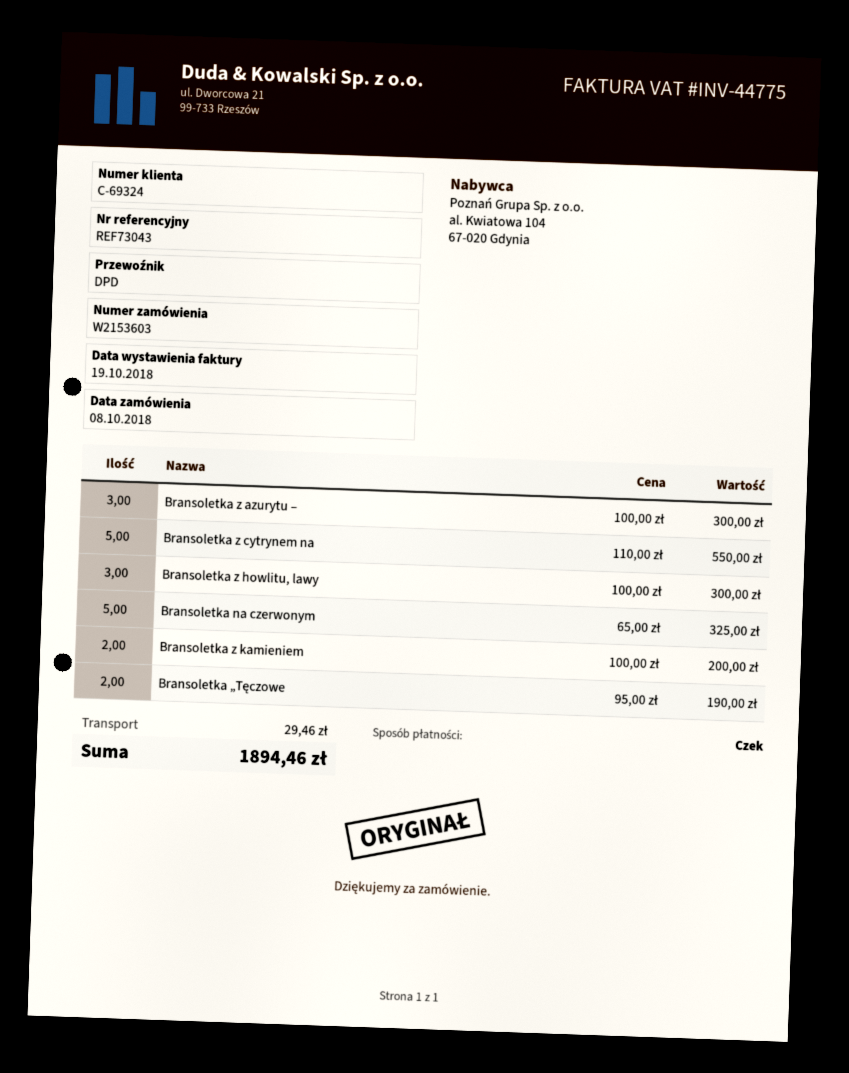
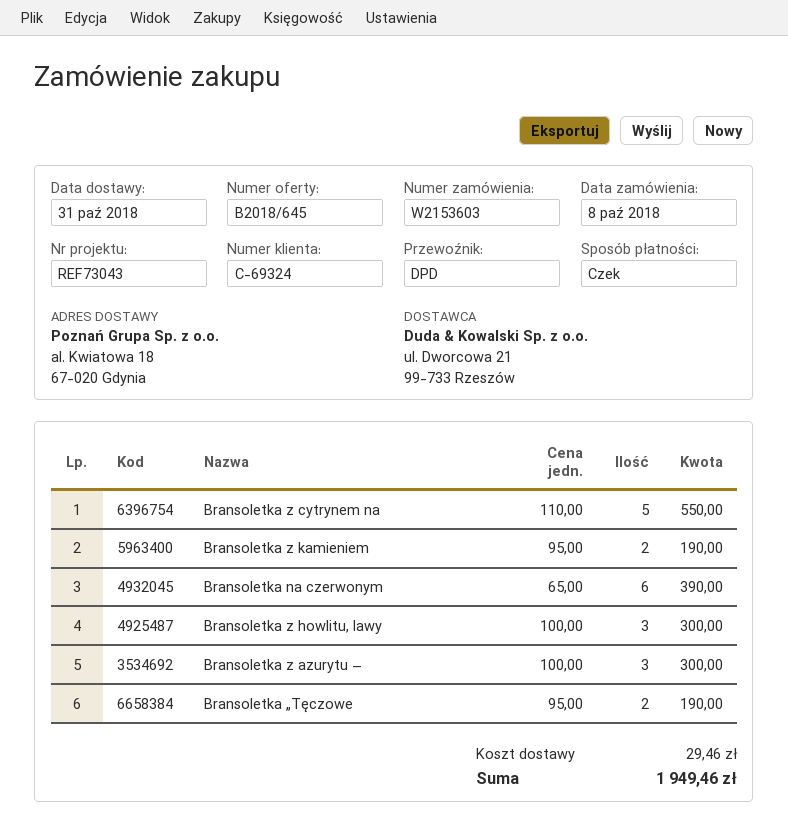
Bransoletka na czerwonym: 5 x 65.00 = 325.00 -> 6 x 65.00 = 390.00
Bransoletka z kamieniem: 2 x 100.00 = 200.00 -> 2 x 95.00 = 190.00
total: 1894.46 -> 1949.46

